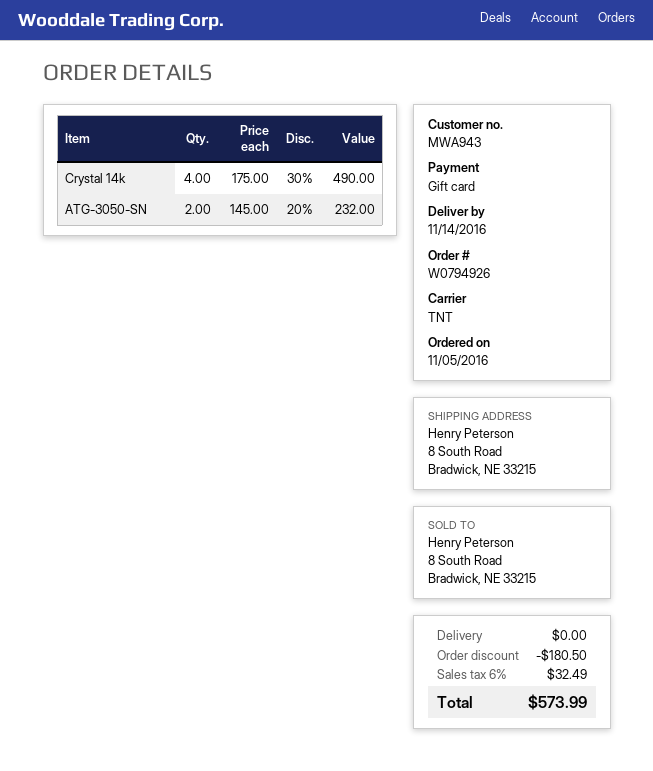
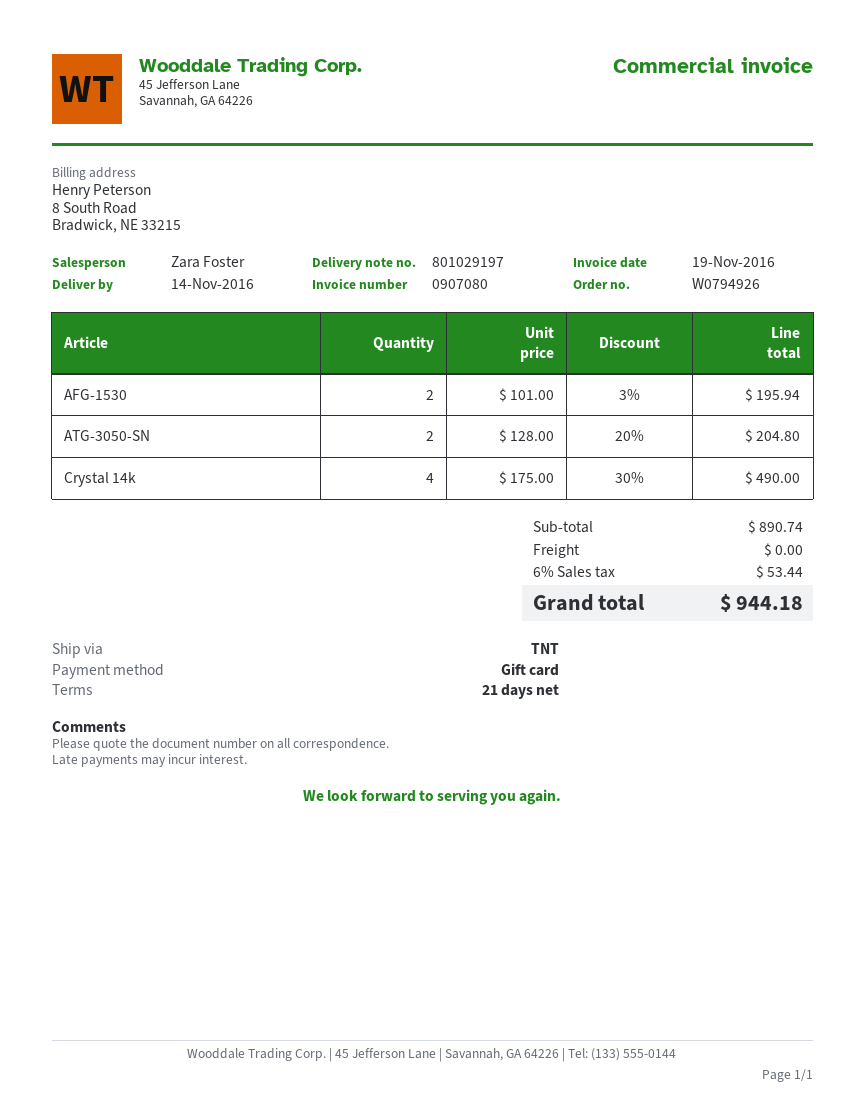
ATG-3050-SN: 2 x 145.00 - 20% = 232.00 -> 2 x 128.00 - 20% = 204.80
AFG-1530: none -> 2 x 101.00 - 3% = 195.94
discount: 180.50 -> none
tax: 6% = 32.49 -> 6% = 53.44
total: 573.99 -> 944.18

